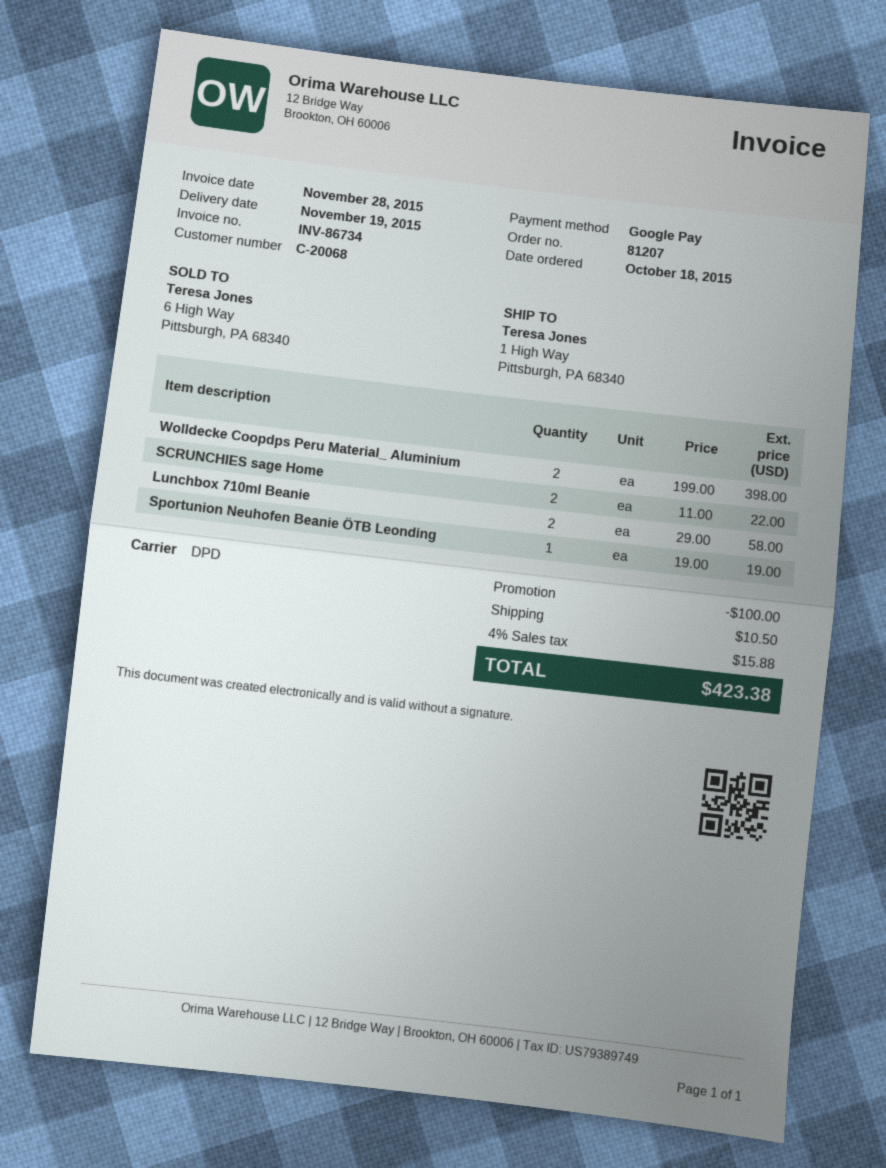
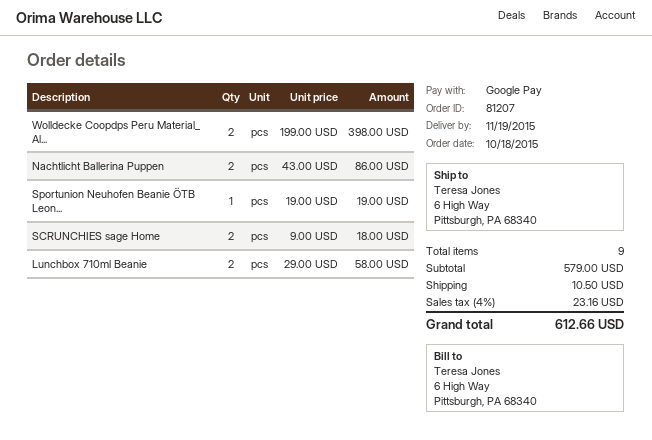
ship to: 1 High Way, Pittsburgh, PA 68340 -> 6 High Way, Pittsburgh, PA 68340
SCRUNCHIES sage Home: 2 x 11.00 = 22.00 -> 2 x 9.00 = 18.00
Nachtlicht Ballerina Puppen: none -> 2 x 43.00 = 86.00
discount: 100.00 -> none
tax: 4% = 15.88 -> 4% = 23.16
total: 423.38 -> 612.66

